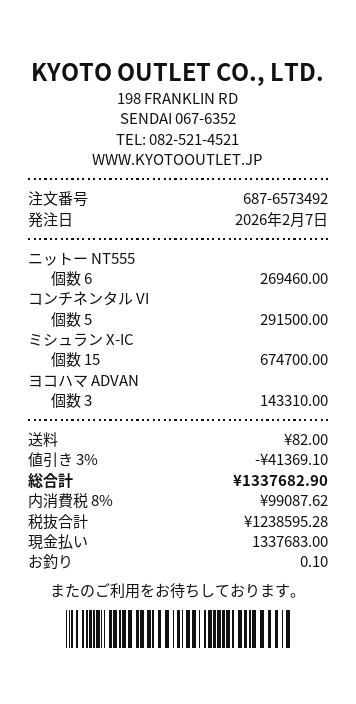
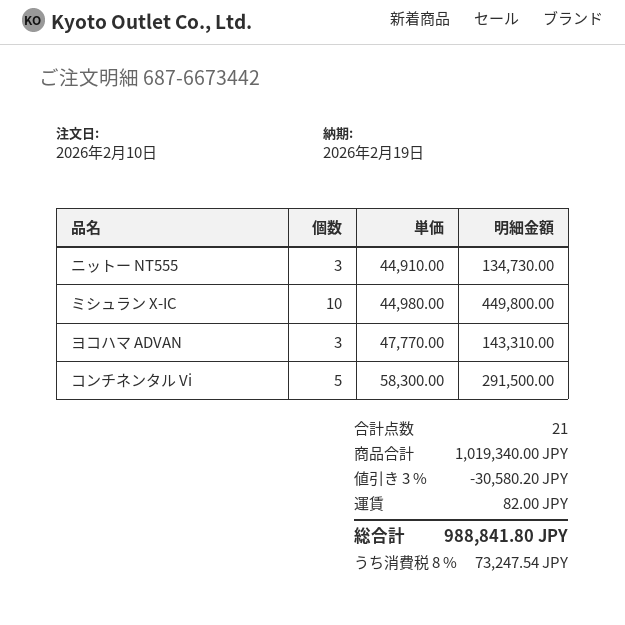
order number: 687-6573492 -> 687-6673442
order date: 2026-02-07 -> 2026-02-10
ニットー NT555: 6 for 269460.00 -> 3 for 134730.00
ミシュラン X-IC: 15 for 674700.00 -> 10 for 449800.00
discount: 3% = 41369.10 -> 3% = 30580.20
tax: 8% = 99087.62 -> 8% = 73247.54
total: 1337682.90 -> 988841.80

